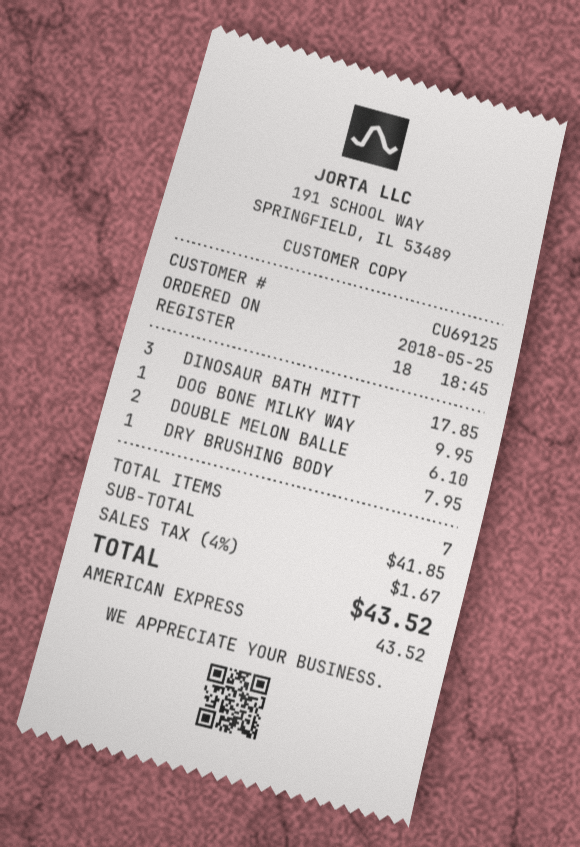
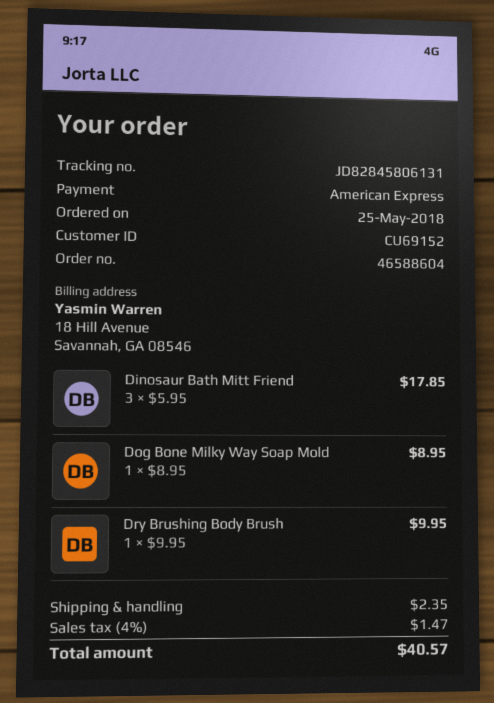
customer number: CU69125 -> CU69152
DOG BONE MILKY WAY: 1 for 9.95 -> 1 for 8.95
DOUBLE MELON BALLE: 2 for 6.10 -> none
DRY BRUSHING BODY: 1 for 7.95 -> 1 for 9.95
shipping: none -> 2.35
tax: 4% = 1.67 -> 4% = 1.47
total: 43.52 -> 40.57

